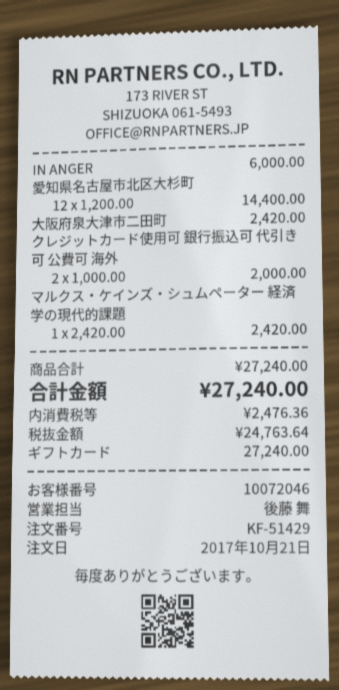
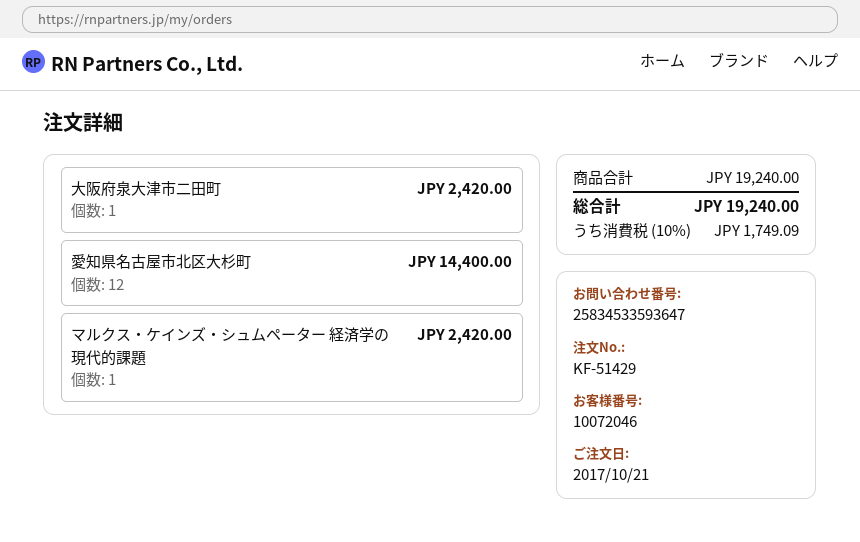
IN ANGER: 1 for 6000.00 -> none
クレジットカード使用可 銀行振込可 代引き可 公費可 海外: 2 for 2000.00 -> none
subtotal: 27240.00 -> 19240.00
tax: 2476.36 -> 1749.09
total: 27240.00 -> 19240.00

